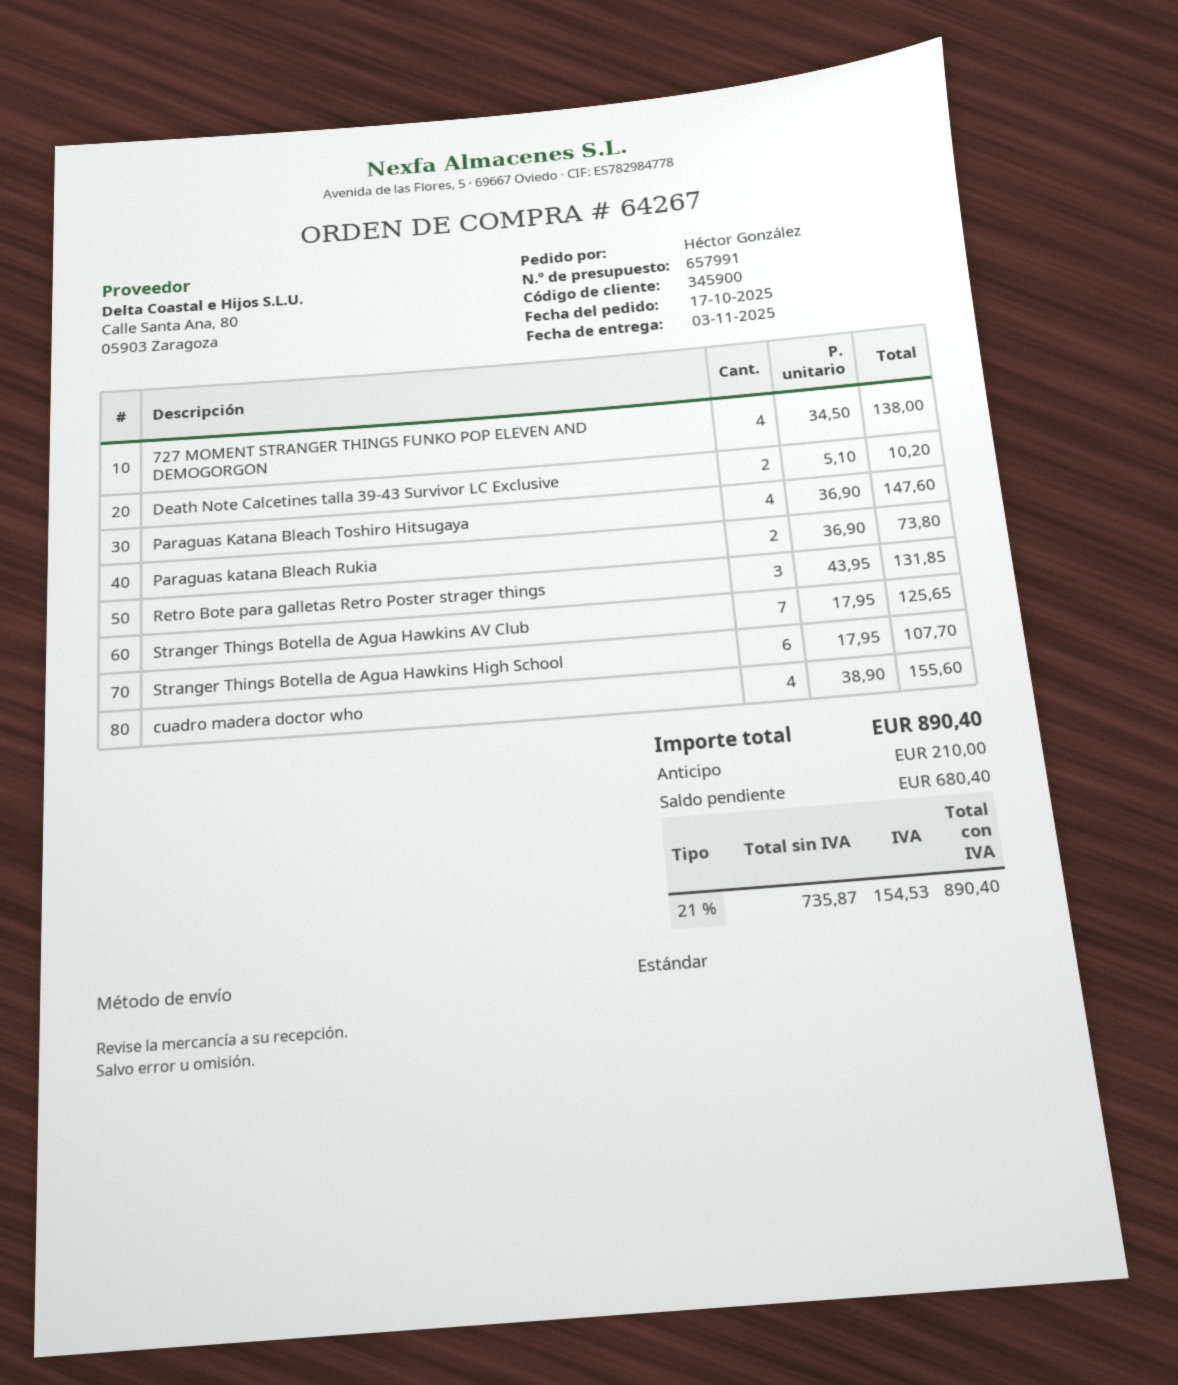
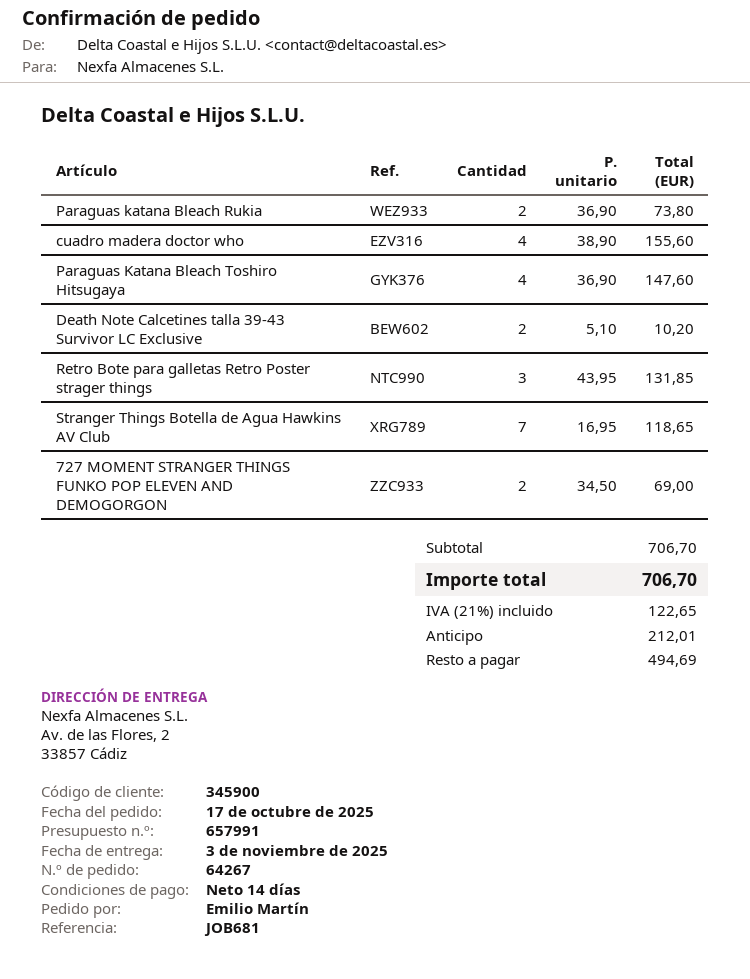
ordered by: Héctor González -> Emilio Martín
727 MOMENT STRANGER THINGS FUNKO POP ELEVEN AND DEMOGORGON: 4 x 34.50 = 138.00 -> 2 x 34.50 = 69.00
Stranger Things Botella de Agua Hawkins AV Club: 7 x 17.95 = 125.65 -> 7 x 16.95 = 118.65
Stranger Things Botella de Agua Hawkins High School: 6 x 17.95 = 107.70 -> none
tax: 21% = 154.53 -> 21% = 122.65
total: 890.40 -> 706.70
deposit: 210.00 -> 212.01
balance: 680.40 -> 494.69

